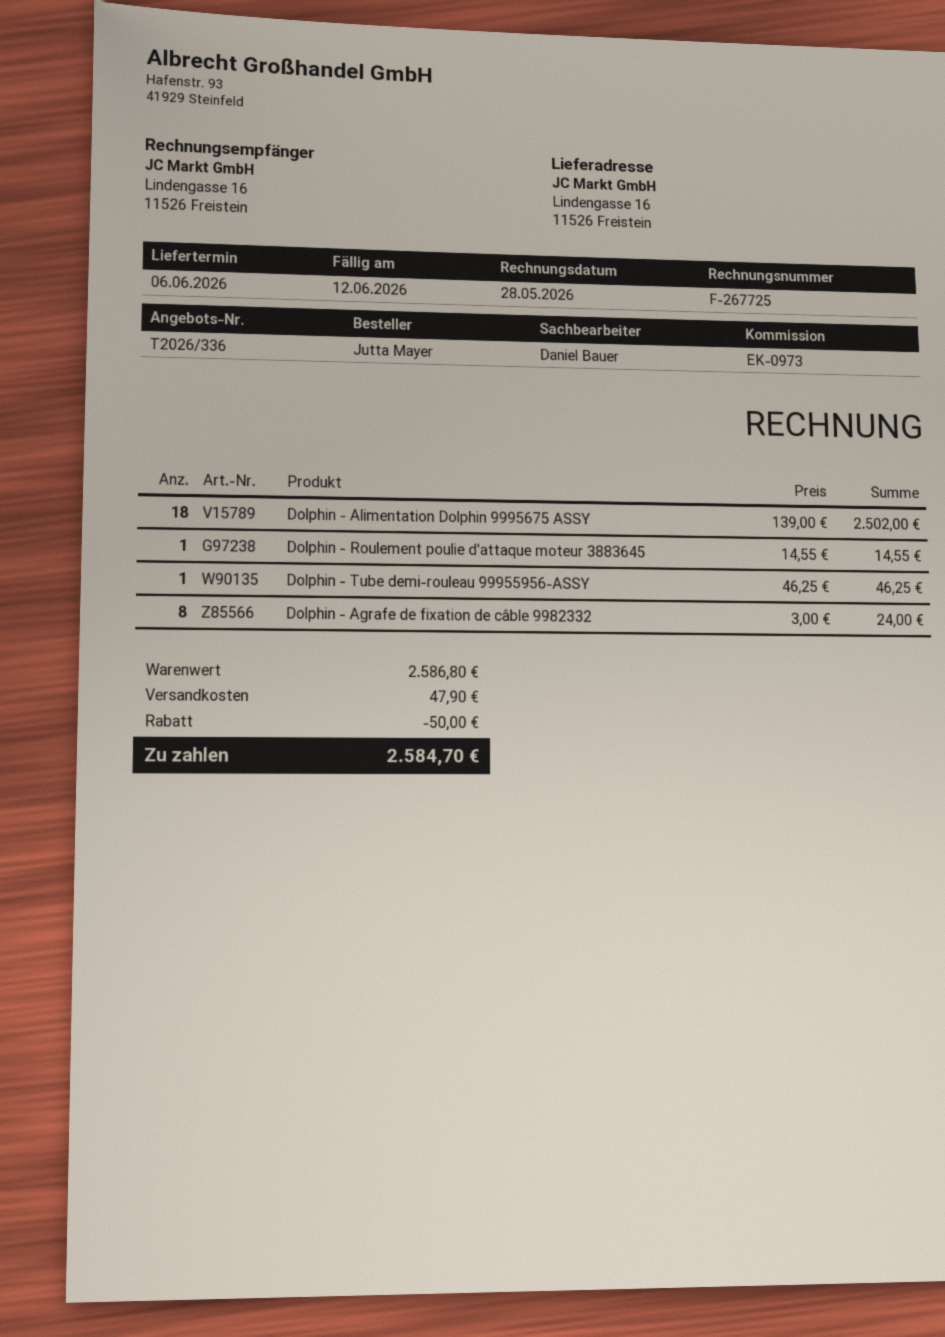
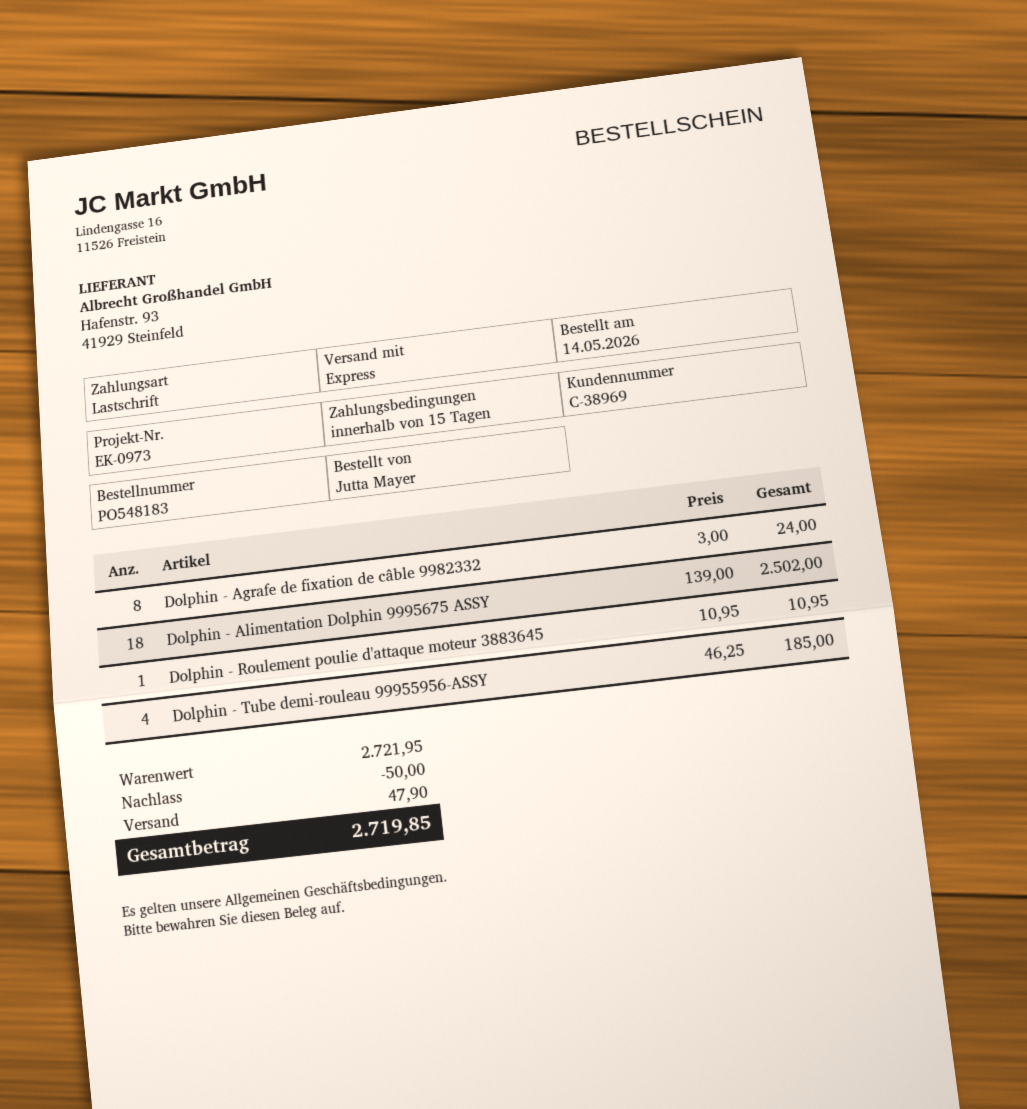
Dolphin - Roulement poulie d'attaque moteur 3883645: 1 x 14.55 = 14.55 -> 1 x 10.95 = 10.95
Dolphin - Tube demi-rouleau 99955956-ASSY: 1 x 46.25 = 46.25 -> 4 x 46.25 = 185.00
subtotal: 2586.80 -> 2721.95
total: 2584.70 -> 2719.85

